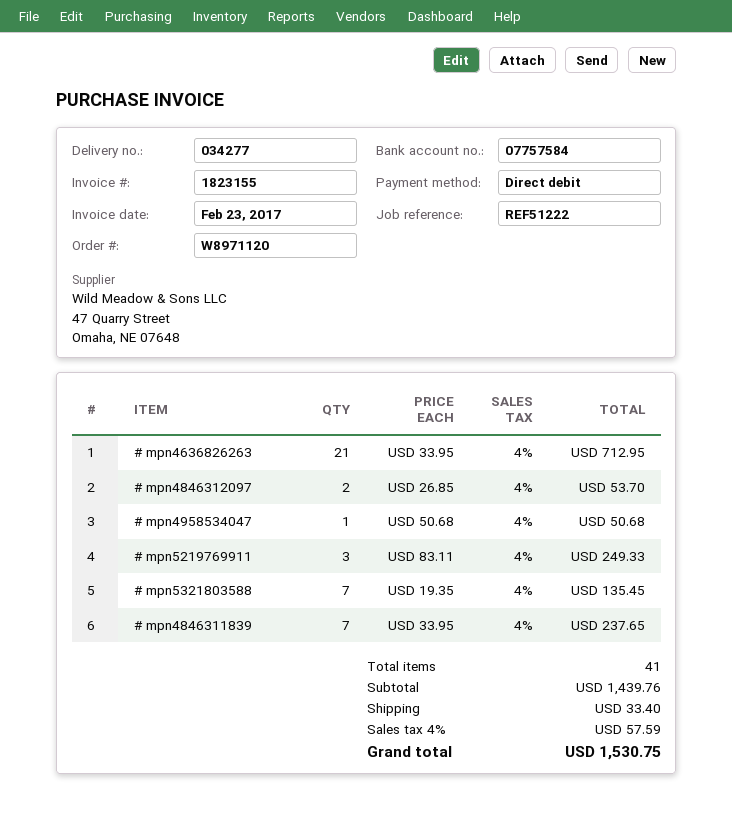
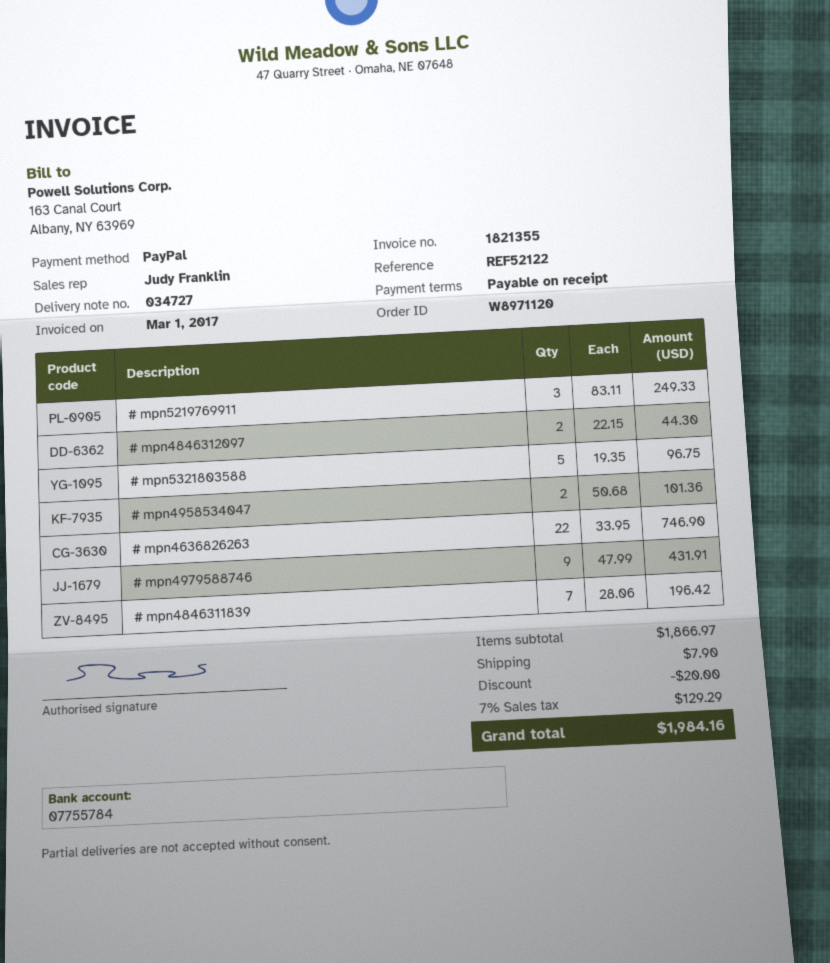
delivery note number: 034277 -> 034727
invoice number: 1823155 -> 1821355
invoice date: 2017-02-23 -> 2017-03-01
reference: REF51222 -> REF52122
payment method: direct debit -> PayPal
bank account: 07757584 -> 07755784
# mpn4636826263: 21 x 33.95 = 712.95 -> 22 x 33.95 = 746.90
# mpn4846312097: 2 x 26.85 = 53.70 -> 2 x 22.15 = 44.30
# mpn4958534047: 1 x 50.68 = 50.68 -> 2 x 50.68 = 101.36
# mpn5321803588: 7 x 19.35 = 135.45 -> 5 x 19.35 = 96.75
# mpn4846311839: 7 x 33.95 = 237.65 -> 7 x 28.06 = 196.42
# mpn4979588746: none -> 9 x 47.99 = 431.91
subtotal: 1439.76 -> 1866.97
discount: none -> 20.00
shipping: 33.40 -> 7.90
tax: 4% = 57.59 -> 7% = 129.29
total: 1530.75 -> 1984.16

